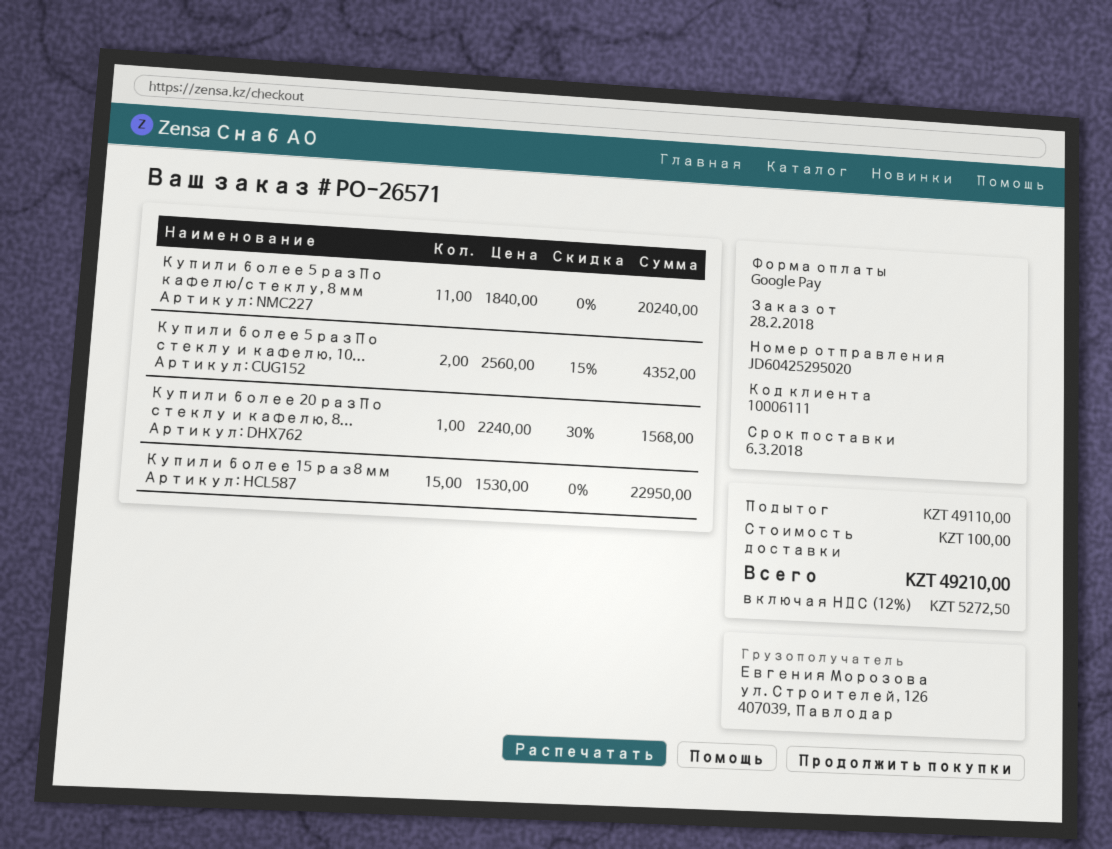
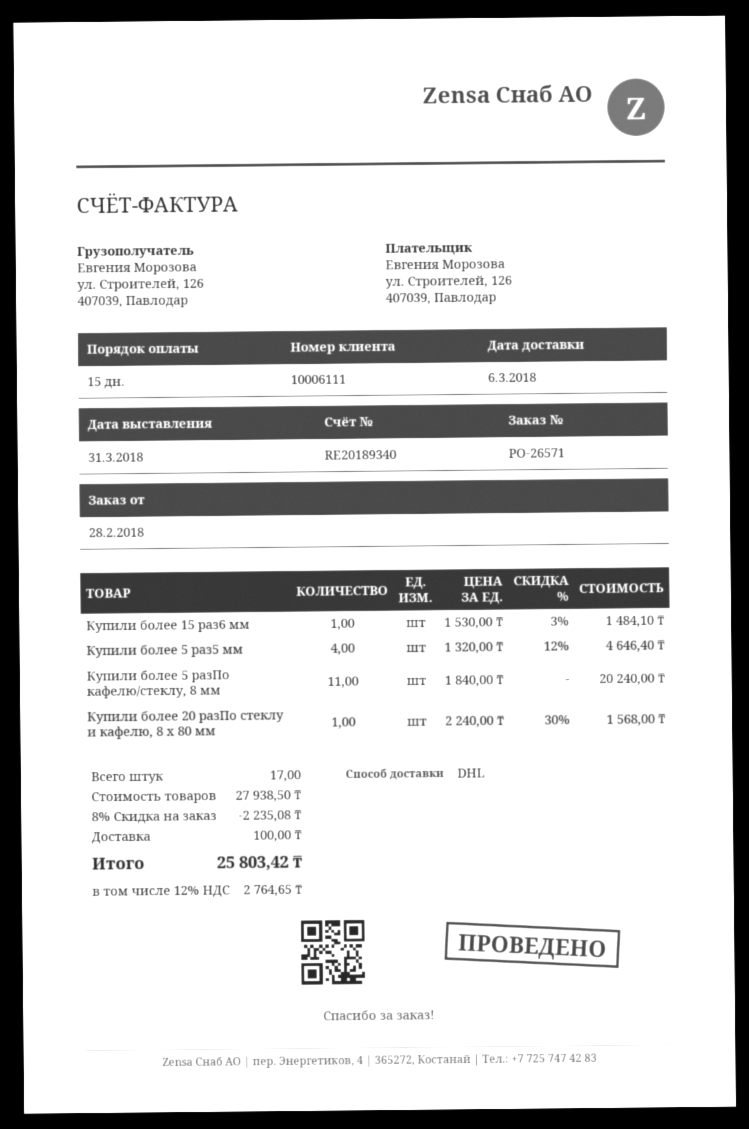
Купили более 5 разПо стеклу и кафелю, 10...: 2 x 2560.00 - 15% = 4352.00 -> none
Купили более 15 раз8 мм: 15 x 1530.00 = 22950.00 -> none
Купили более 15 раз6 мм: none -> 1 x 1530.00 - 3% = 1484.10
Купили более 5 раз5 мм: none -> 4 x 1320.00 - 12% = 4646.40
subtotal: 49110.00 -> 27938.50
discount: none -> 8% = 2235.08
tax: 12% = 5272.50 -> 12% = 2764.65
total: 49210.00 -> 25803.42

